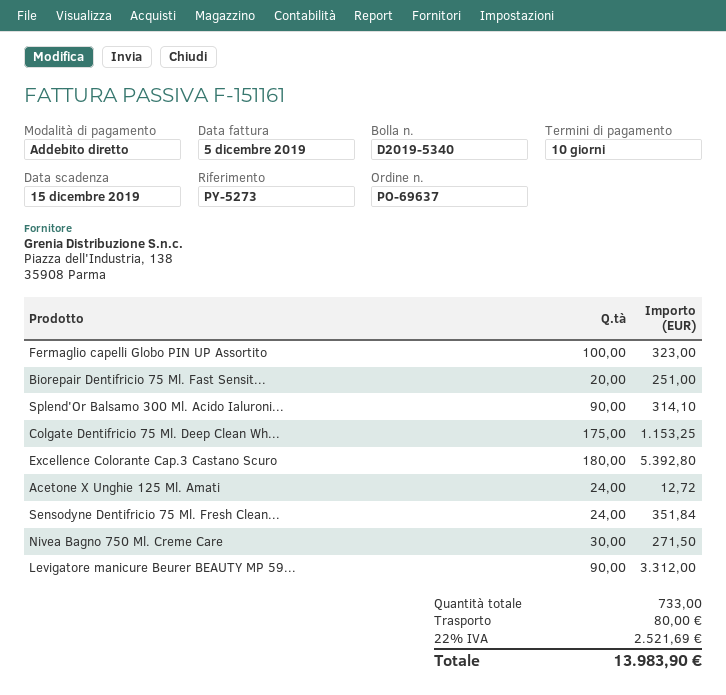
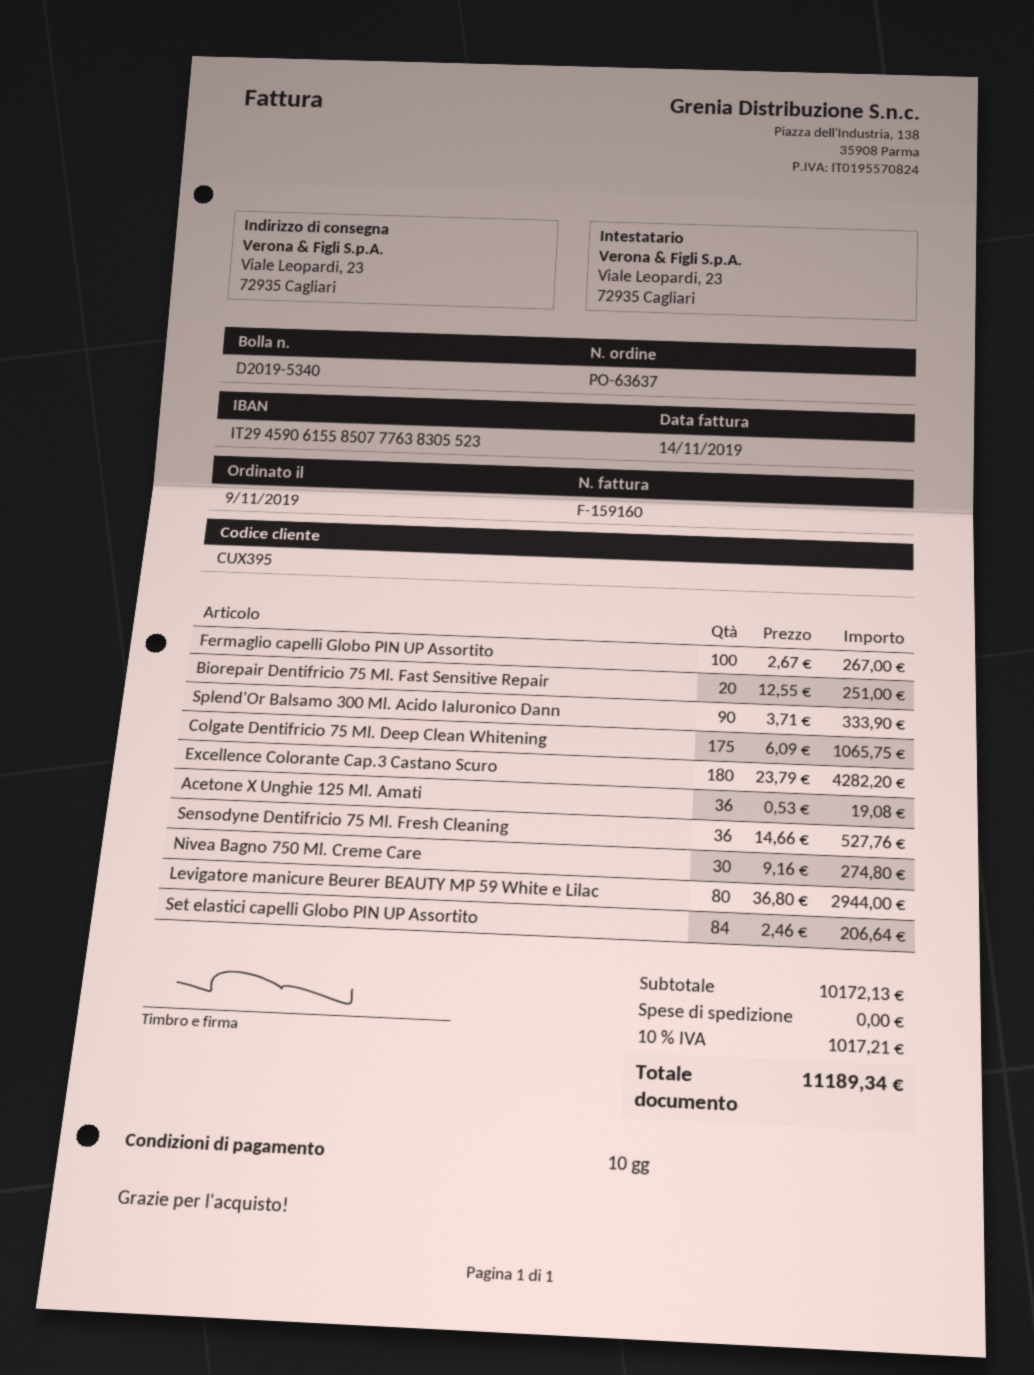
order number: PO-69637 -> PO-63637
invoice number: F-151161 -> F-159160
invoice date: 2019-12-05 -> 2019-11-14
Fermaglio capelli Globo PIN UP Assortito: 100 for 323.00 -> 100 for 267.00
Splend'Or Balsamo 300 Ml. Acido Ialuroni...: 90 for 314.10 -> 90 for 333.90
Colgate Dentifricio 75 Ml. Deep Clean Wh...: 175 for 1153.25 -> 175 for 1065.75
Excellence Colorante Cap.3 Castano Scuro: 180 for 5392.80 -> 180 for 4282.20
Acetone X Unghie 125 Ml. Amati: 24 for 12.72 -> 36 for 19.08
Sensodyne Dentifricio 75 Ml. Fresh Clean...: 24 for 351.84 -> 36 for 527.76
Nivea Bagno 750 Ml. Creme Care: 30 for 271.50 -> 30 for 274.80
Levigatore manicure Beurer BEAUTY MP 59...: 90 for 3312.00 -> 80 for 2944.00
Set elastici capelli Globo PIN UP Assortito: none -> 84 for 206.64
shipping: 80.00 -> 0.00
tax: 22% = 2521.69 -> 10% = 1017.21
total: 13983.90 -> 11189.34

